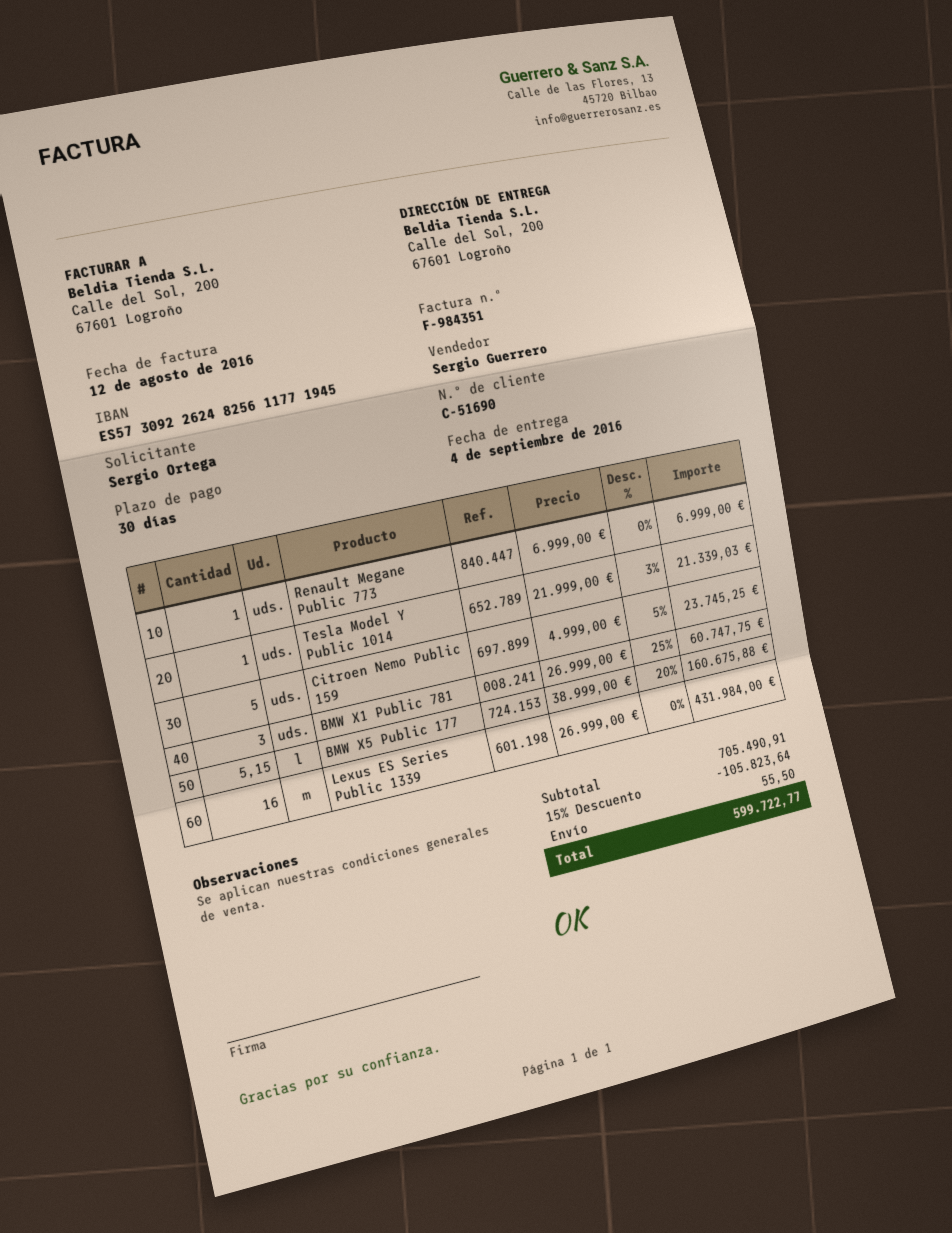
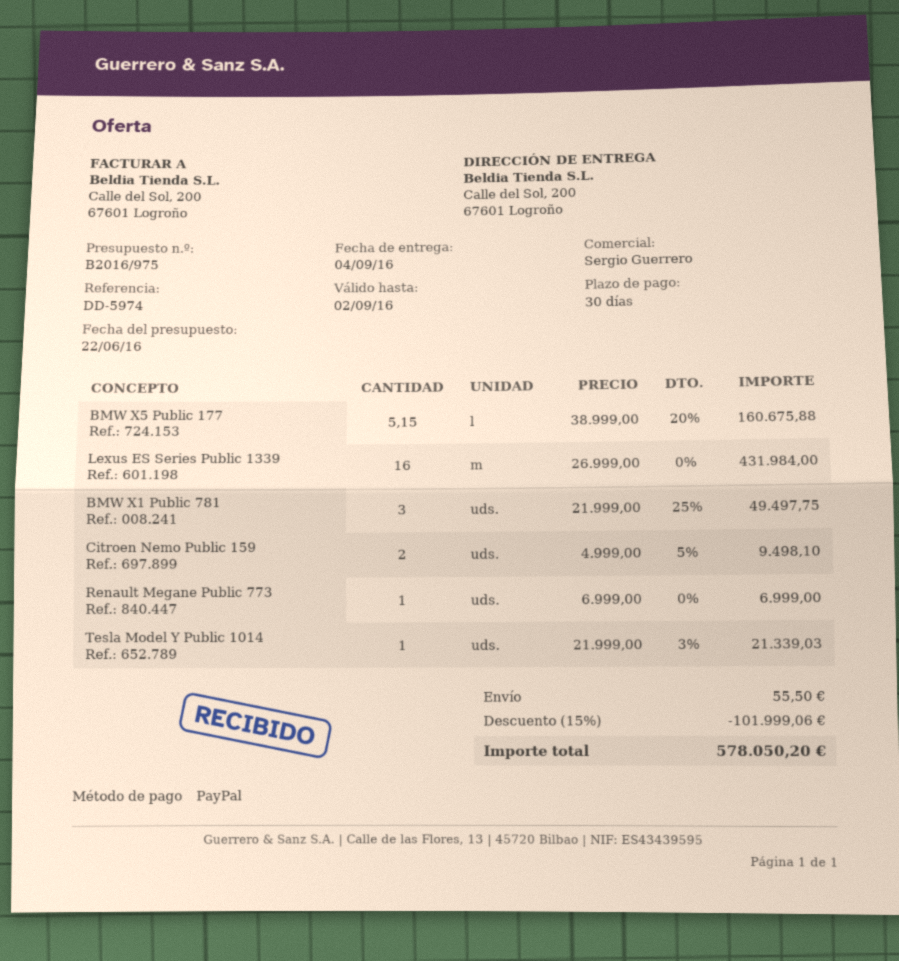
Citroen Nemo Public 159: 5 x 4999.00 - 5% = 23745.25 -> 2 x 4999.00 - 5% = 9498.10
BMW X1 Public 781: 3 x 26999.00 - 25% = 60747.75 -> 3 x 21999.00 - 25% = 49497.75
discount: 15% = 105823.64 -> 15% = 101999.06
total: 599722.77 -> 578050.20

